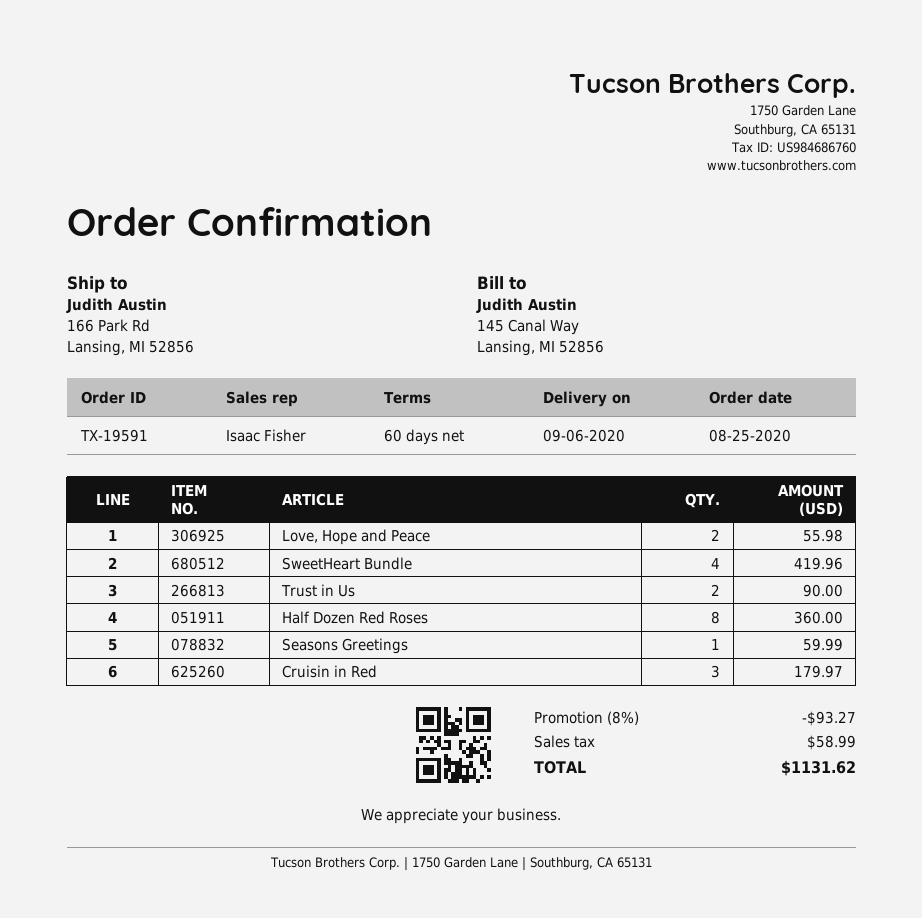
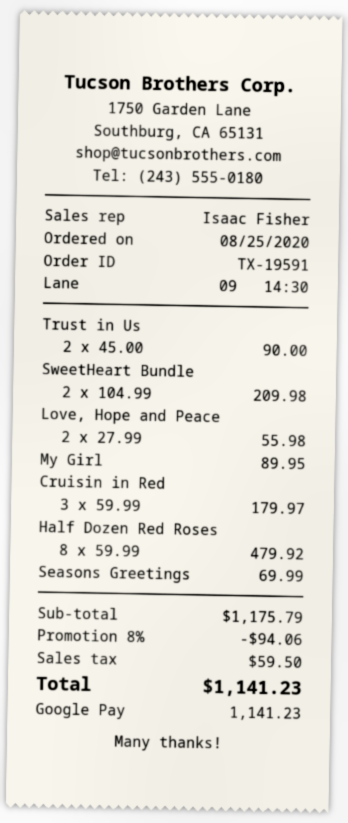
SweetHeart Bundle: 4 for 419.96 -> 2 for 209.98
Half Dozen Red Roses: 8 for 360.00 -> 8 for 479.92
Seasons Greetings: 1 for 59.99 -> 1 for 69.99
My Girl: none -> 1 for 89.95
discount: 8% = 93.27 -> 8% = 94.06
tax: 58.99 -> 59.50
total: 1131.62 -> 1141.23

